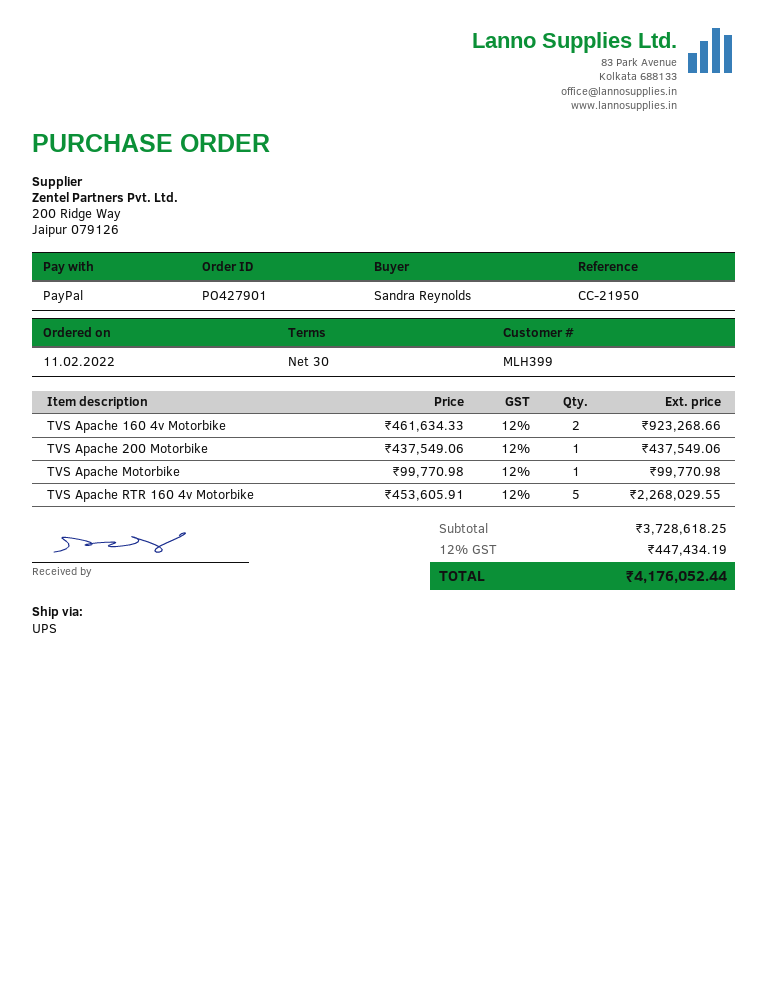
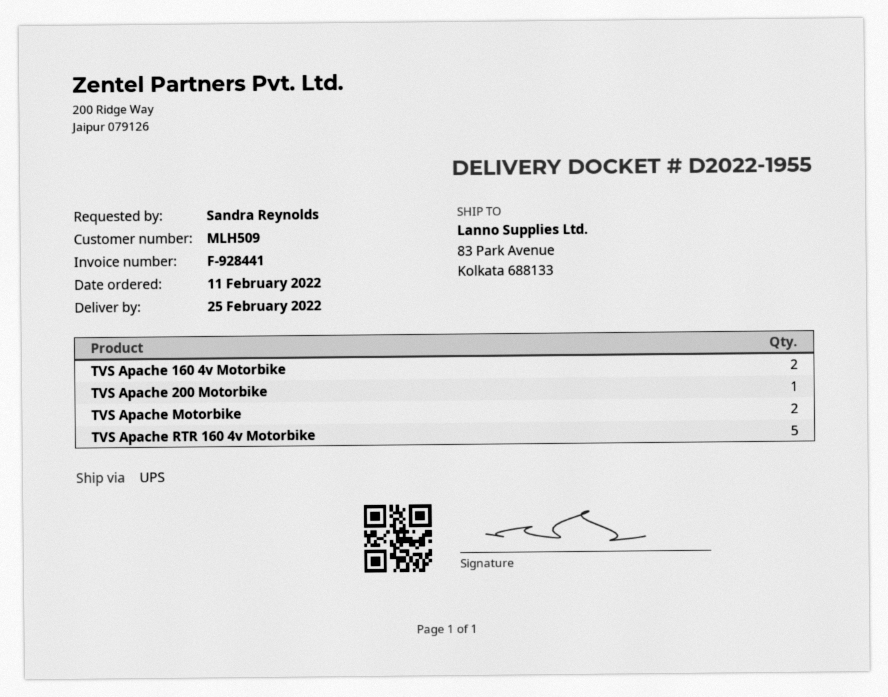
customer number: MLH399 -> MLH509
TVS Apache Motorbike: 1 -> 2

